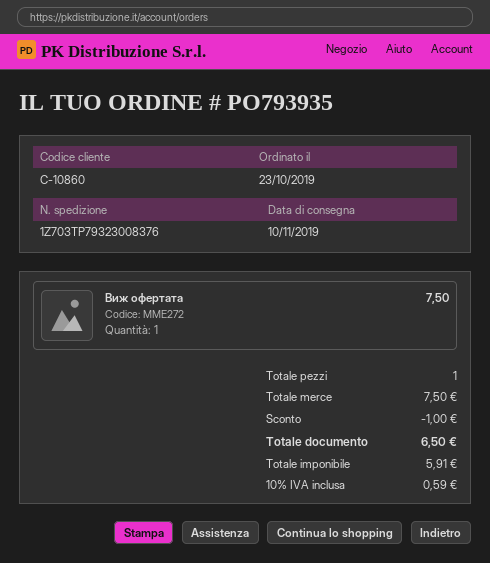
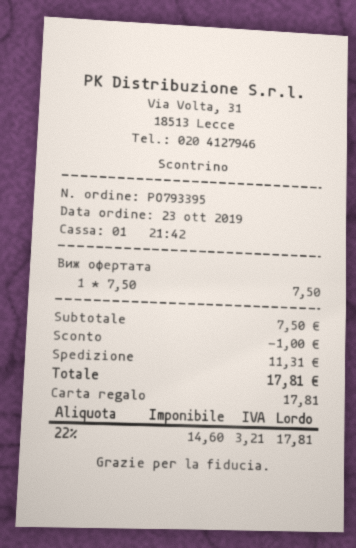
order number: PO793935 -> PO793395
shipping: none -> 11.31
net: 5.91 -> 14.60
tax: 10% = 0.59 -> 22% = 3.21
total: 6.50 -> 17.81

